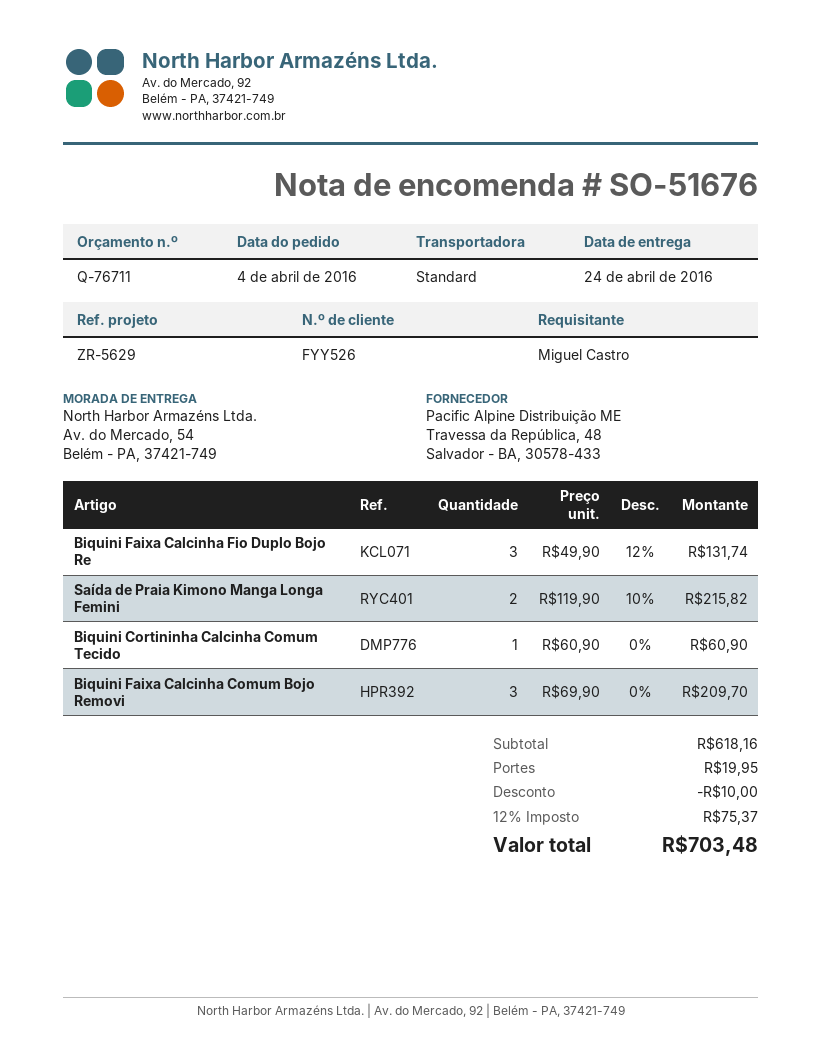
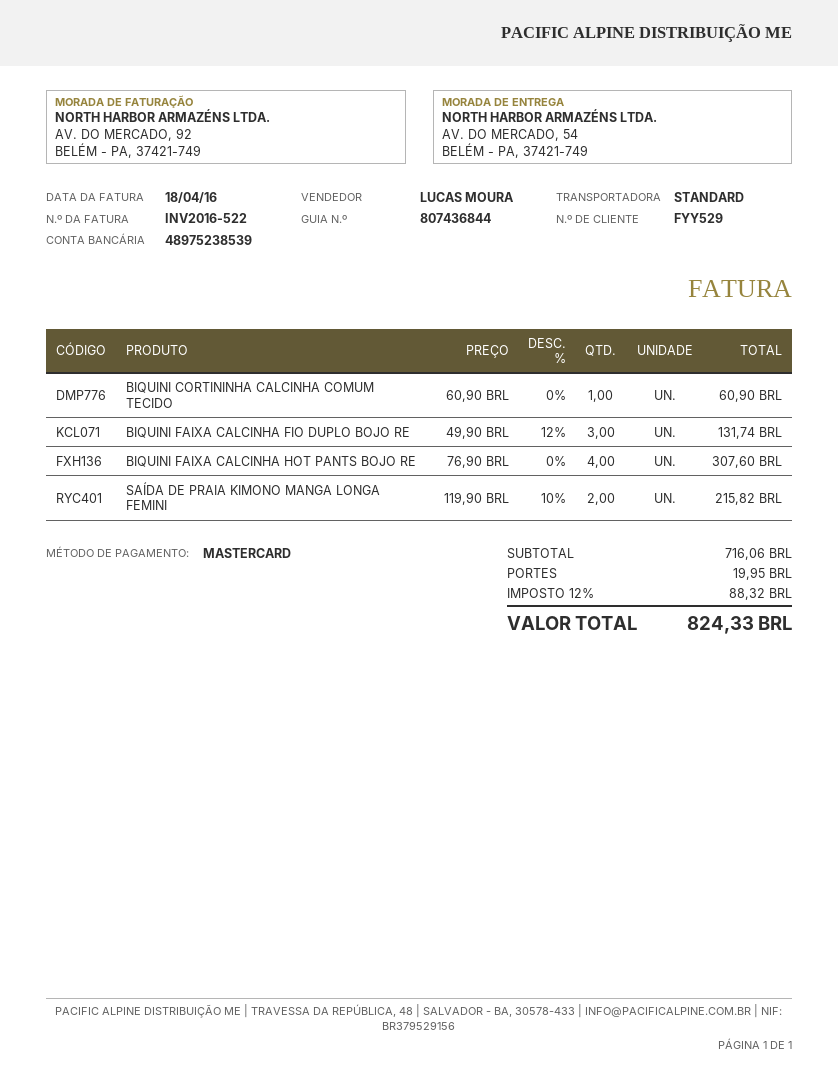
customer number: FYY526 -> FYY529
Biquini Faixa Calcinha Comum Bojo Removi: 3 x 69.90 = 209.70 -> none
BIQUINI FAIXA CALCINHA HOT PANTS BOJO RE: none -> 4 x 76.90 = 307.60
subtotal: 618.16 -> 716.06
discount: 10.00 -> none
tax: 12% = 75.37 -> 12% = 88.32
total: 703.48 -> 824.33

